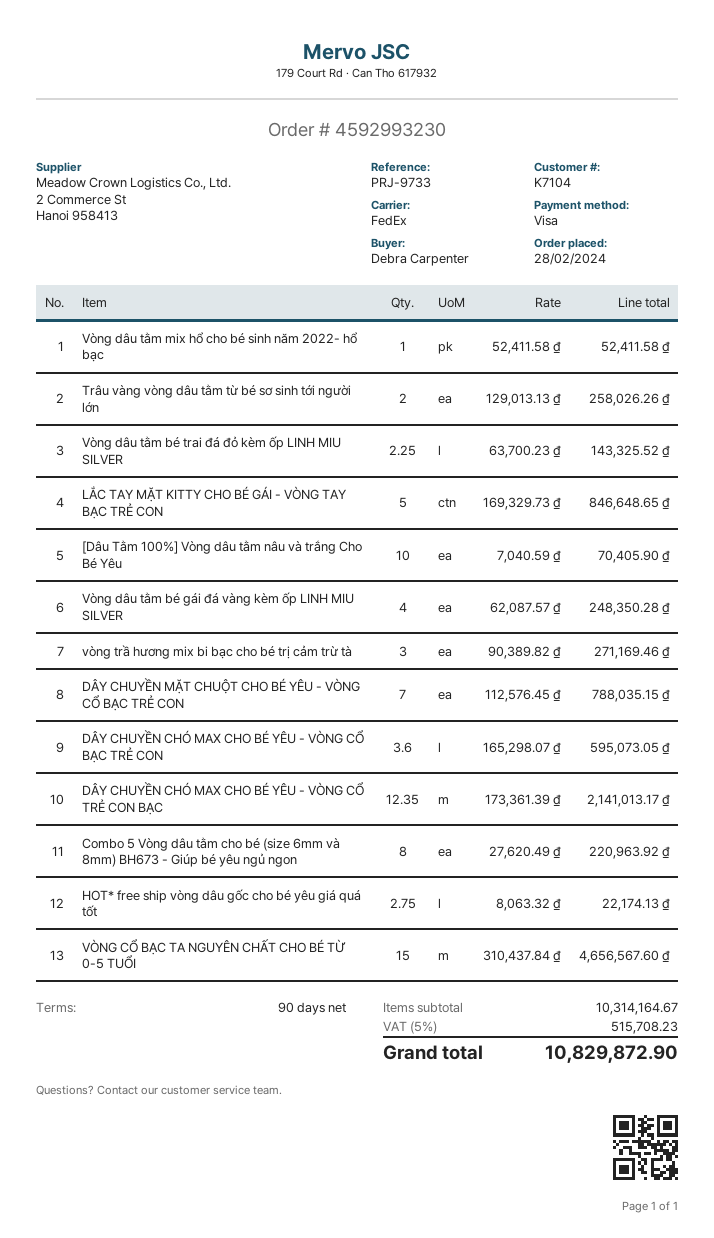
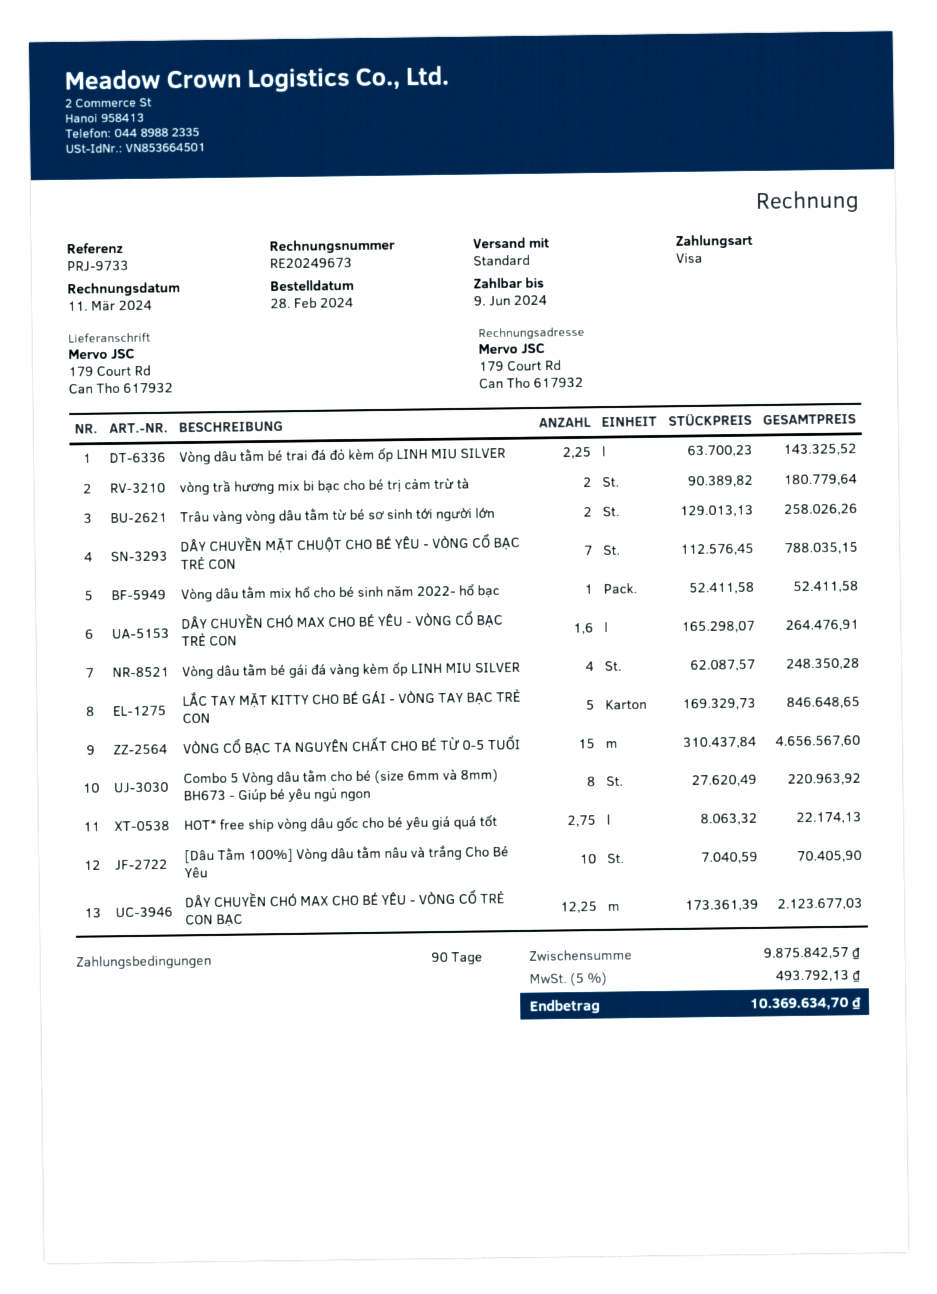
shipping method: FedEx -> standard
vòng trầ hương mix bi bạc cho bé trị cảm trừ tà: 3 x 90389.82 = 271169.46 -> 2 x 90389.82 = 180779.64
DÂY CHUYỀN CHÓ MAX CHO BÉ YÊU - VÒNG CỔ BẠC TRẺ CON: 3.6 x 165298.07 = 595073.05 -> 1.6 x 165298.07 = 264476.91
DÂY CHUYỀN CHÓ MAX CHO BÉ YÊU - VÒNG CỔ TRẺ CON BẠC: 12.35 x 173361.39 = 2141013.17 -> 12.25 x 173361.39 = 2123677.03
subtotal: 10314164.67 -> 9875842.57
tax: 5% = 515708.23 -> 5% = 493792.13
total: 10829872.90 -> 10369634.70

